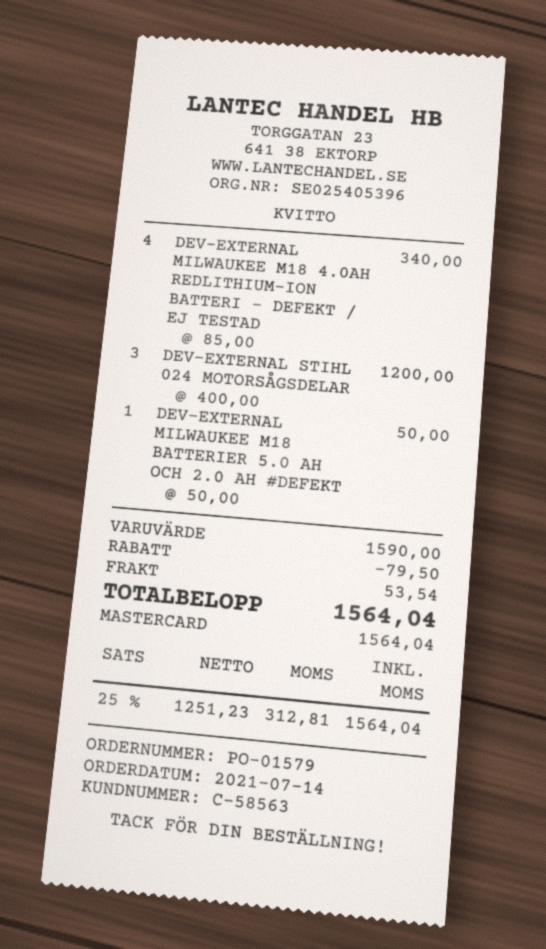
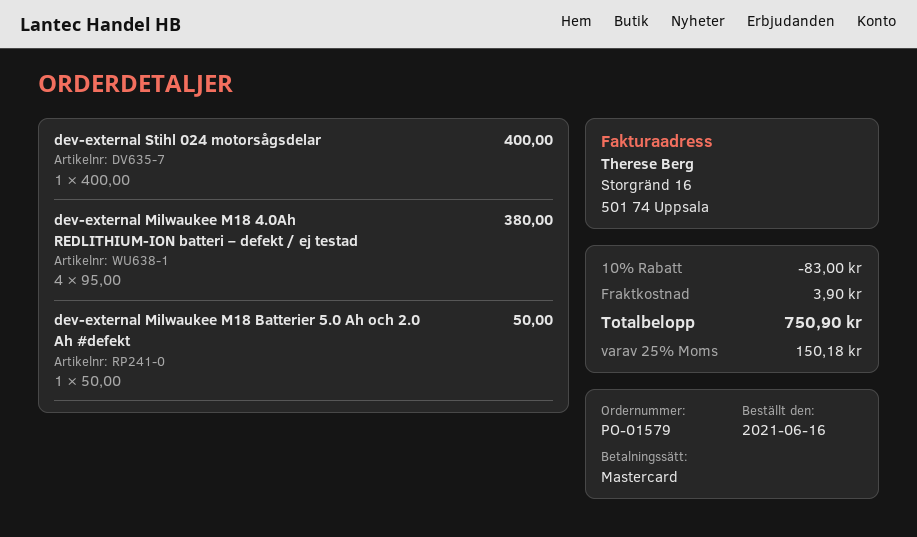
order date: 2021-07-14 -> 2021-06-16
DEV-EXTERNAL MILWAUKEE M18 4.0AH REDLITHIUM-ION BATTERI – DEFEKT / EJ TESTAD: 4 x 85.00 = 340.00 -> 4 x 95.00 = 380.00
DEV-EXTERNAL STIHL 024 MOTORSÅGSDELAR: 3 x 400.00 = 1200.00 -> 1 x 400.00 = 400.00
discount: 79.50 -> 83.00
shipping: 53.54 -> 3.90
tax: 25% = 312.81 -> 25% = 150.18
total: 1564.04 -> 750.90

